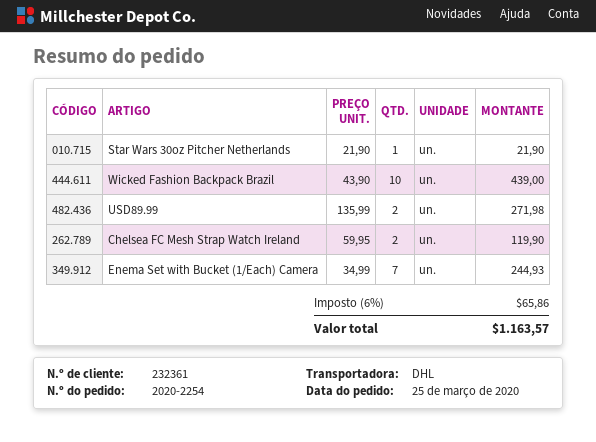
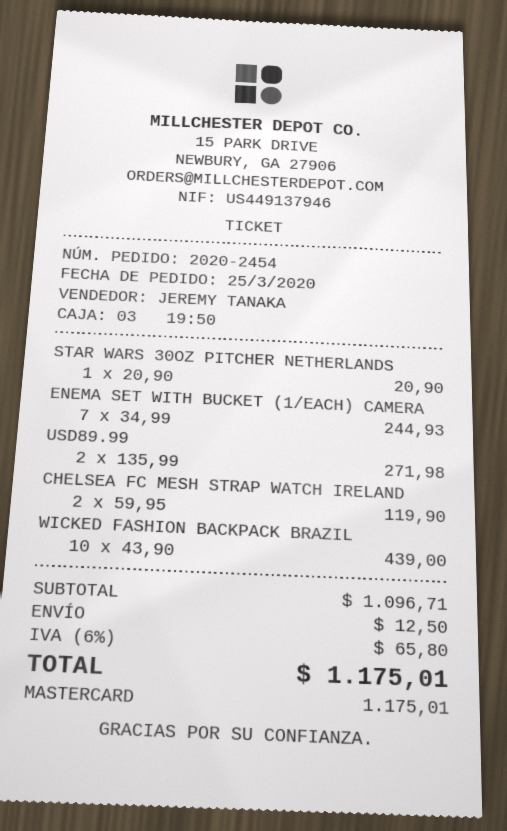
order number: 2020-2254 -> 2020-2454
Star Wars 30oz Pitcher Netherlands: 1 x 21.90 = 21.90 -> 1 x 20.90 = 20.90
shipping: none -> 12.50
tax: 6% = 65.86 -> 6% = 65.80
total: 1163.57 -> 1175.01

